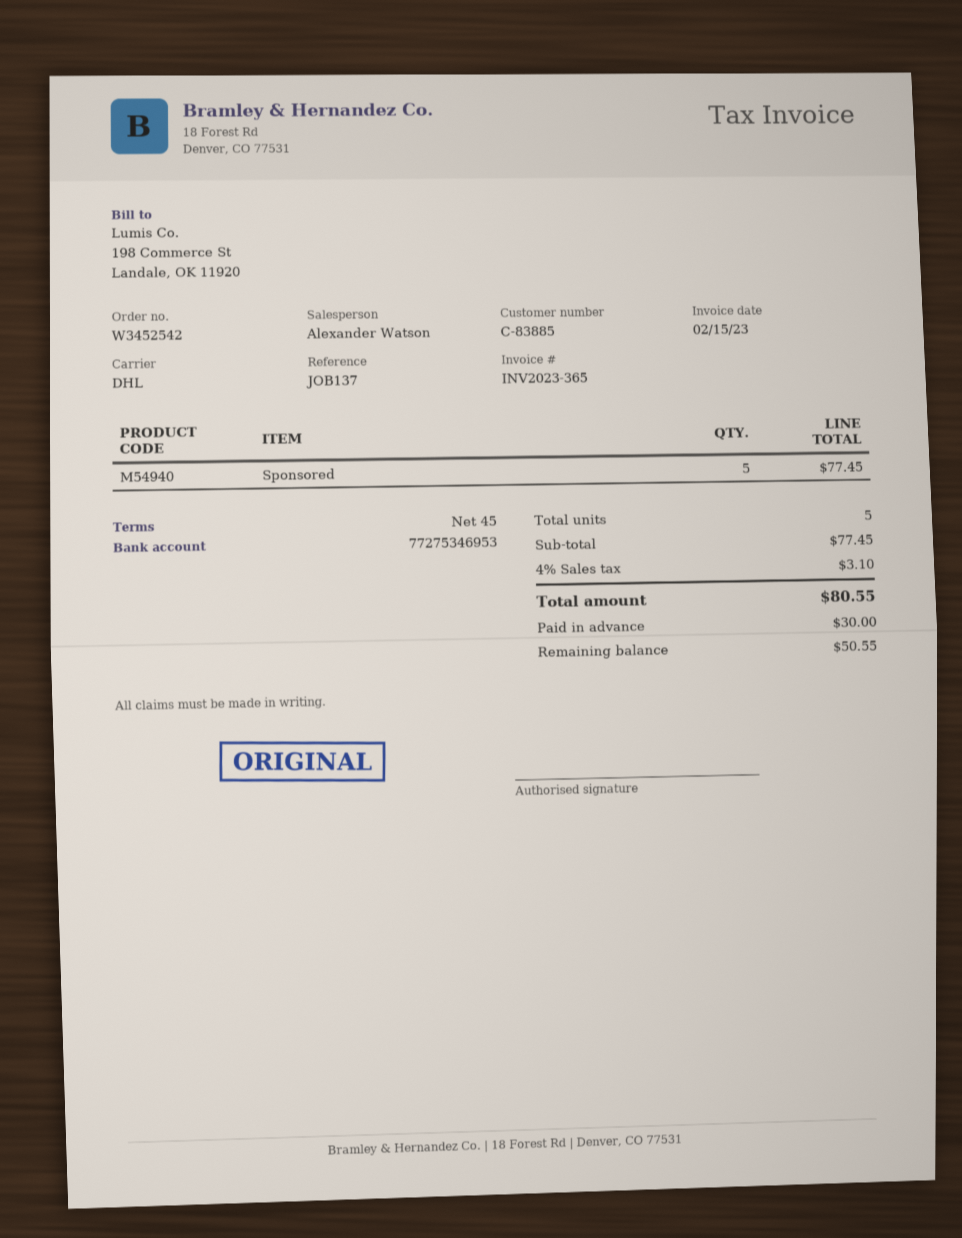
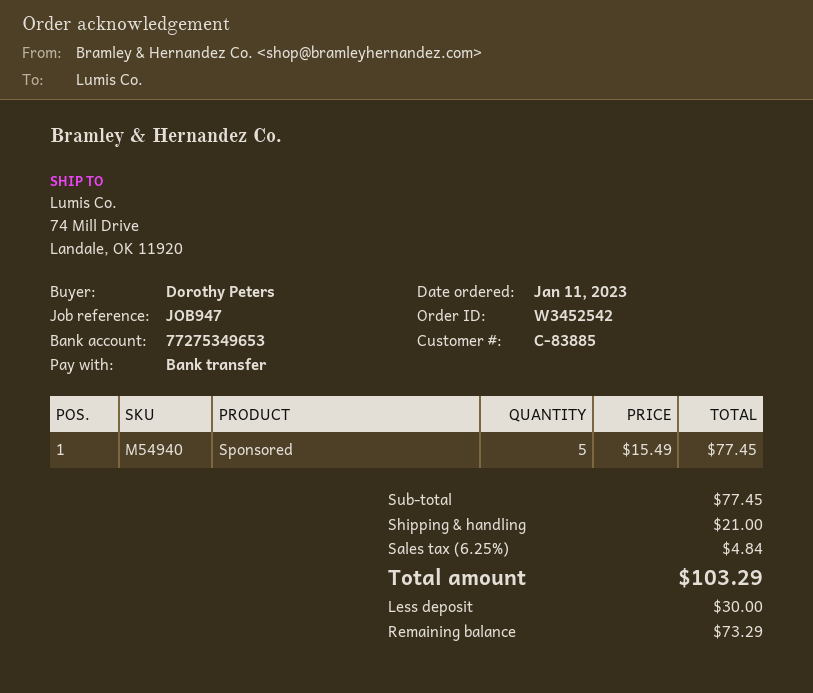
reference: JOB137 -> JOB947
bank account: 77275346953 -> 77275349653
shipping: none -> 21.00
tax: 4% = 3.10 -> 6.25% = 4.84
total: 80.55 -> 103.29
balance: 50.55 -> 73.29

